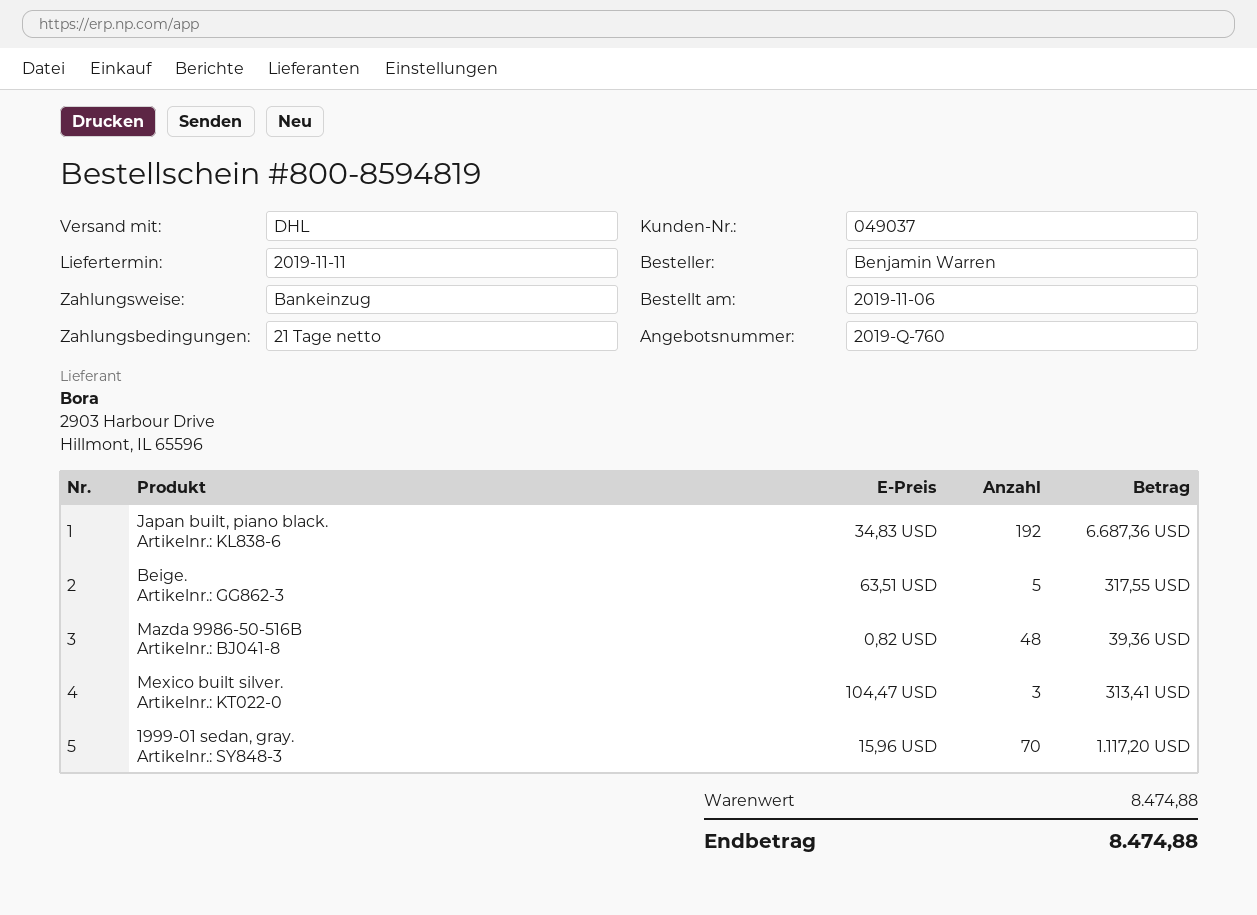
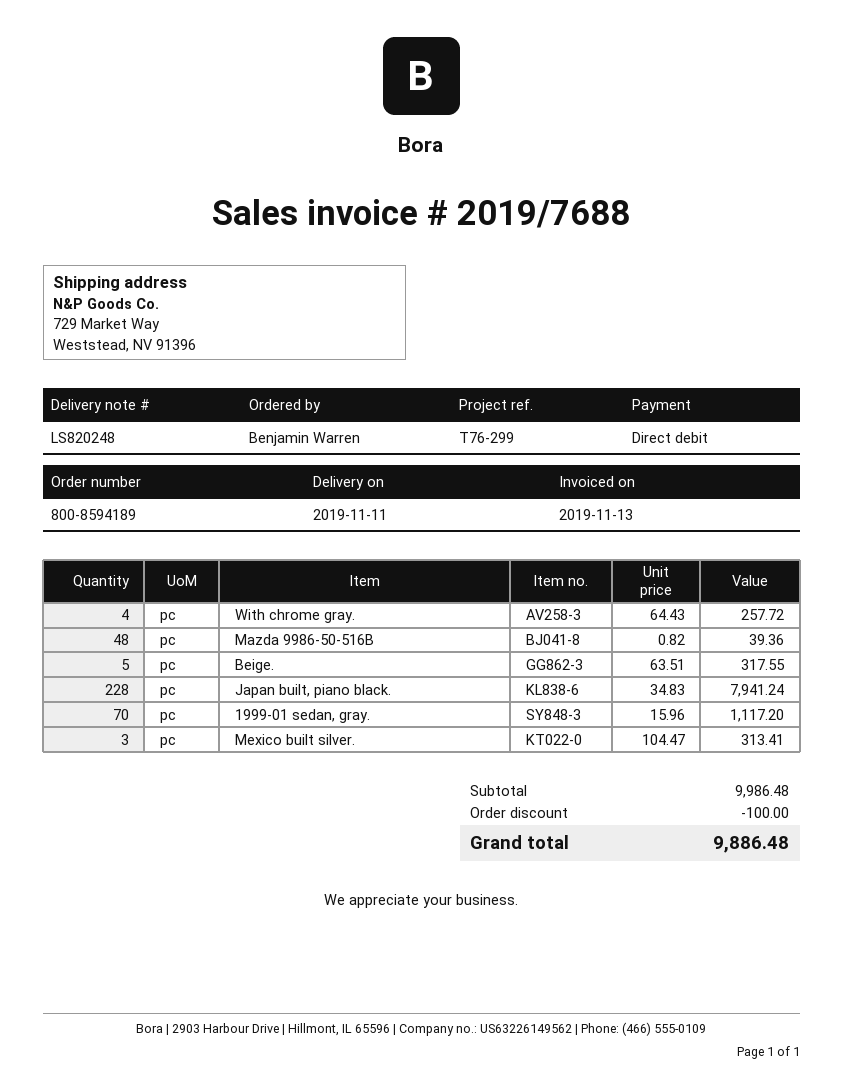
order number: 800-8594819 -> 800-8594189
Japan built, piano black.: 192 x 34.83 = 6687.36 -> 228 x 34.83 = 7941.24
With chrome gray.: none -> 4 x 64.43 = 257.72
subtotal: 8474.88 -> 9986.48
discount: none -> 100.00
total: 8474.88 -> 9886.48

